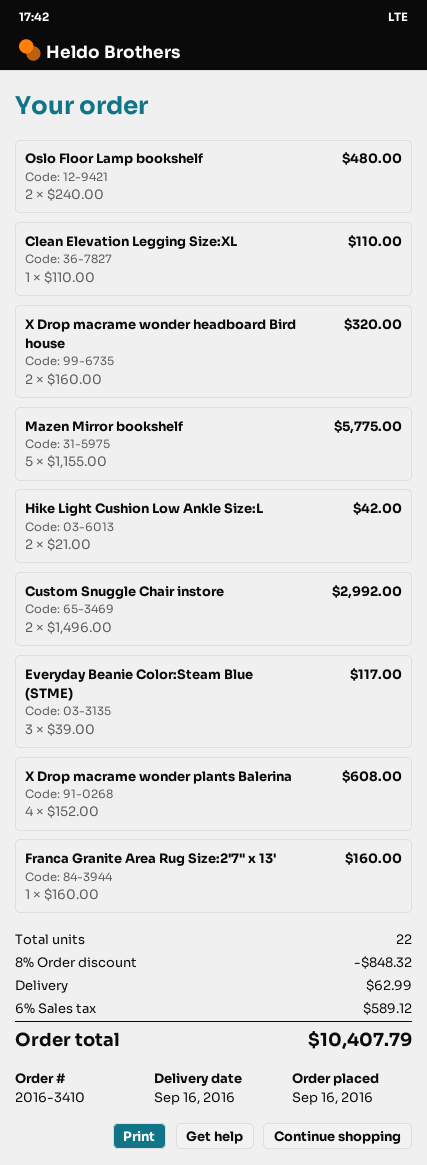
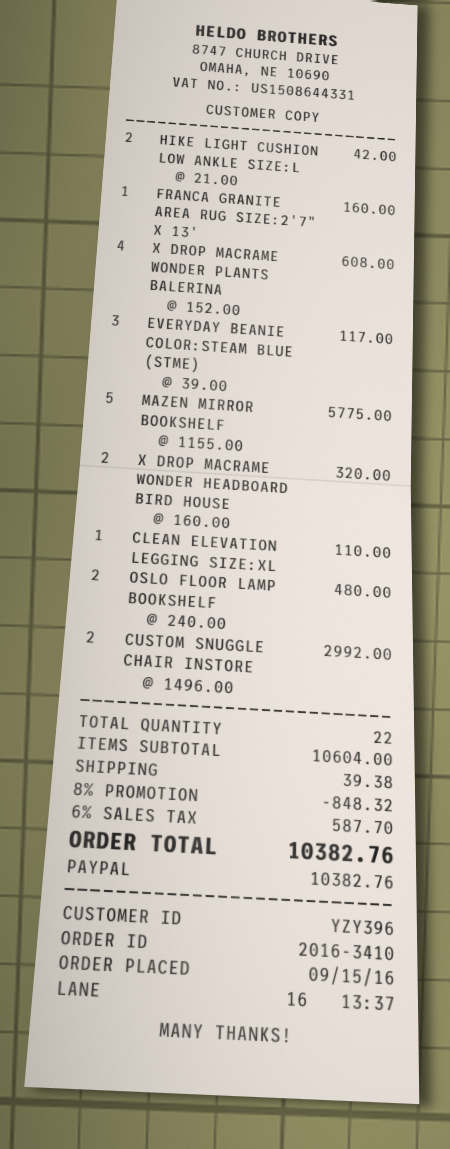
order date: 2016-09-16 -> 2016-09-15
shipping: 62.99 -> 39.38
tax: 6% = 589.12 -> 6% = 587.70
total: 10407.79 -> 10382.76

